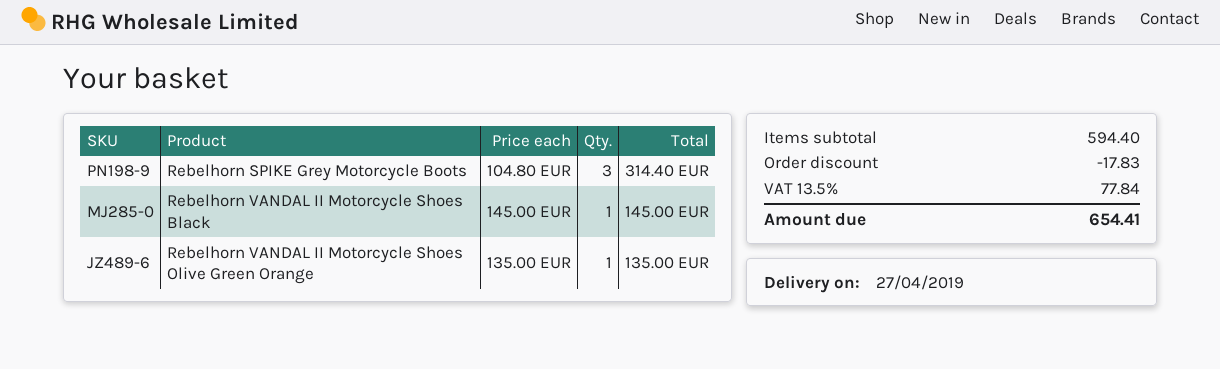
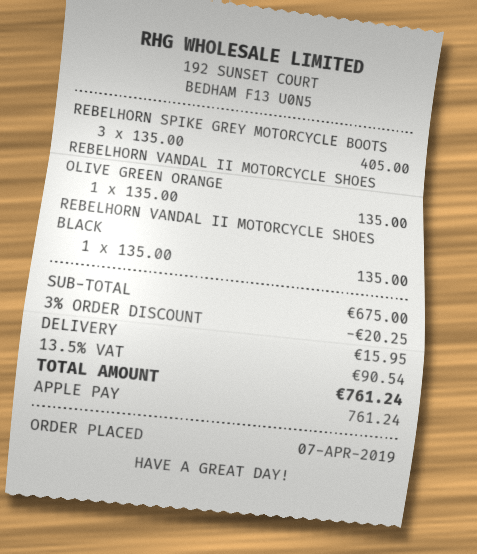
Rebelhorn SPIKE Grey Motorcycle Boots: 3 x 104.80 = 314.40 -> 3 x 135.00 = 405.00
Rebelhorn VANDAL II Motorcycle Shoes Black: 1 x 145.00 = 145.00 -> 1 x 135.00 = 135.00
subtotal: 594.40 -> 675.00
discount: 17.83 -> 20.25
shipping: none -> 15.95
tax: 13.5% = 77.84 -> 13.5% = 90.54
total: 654.41 -> 761.24

